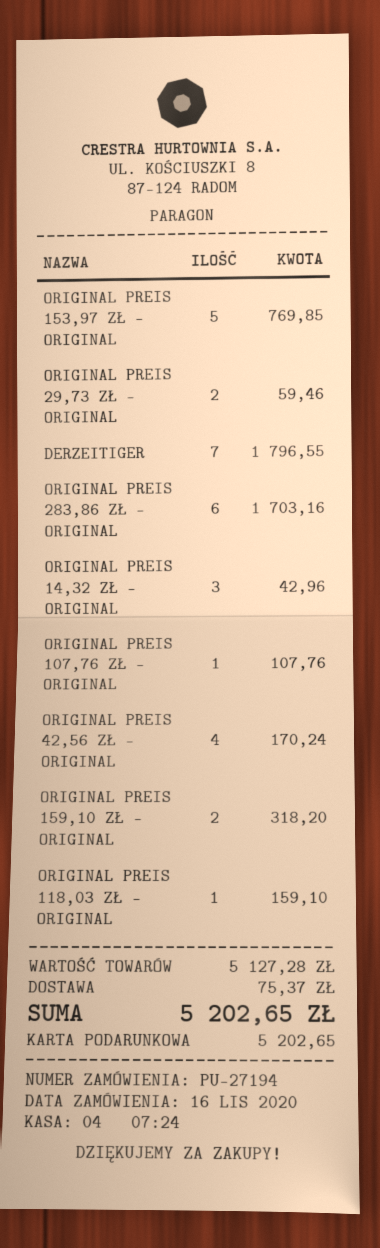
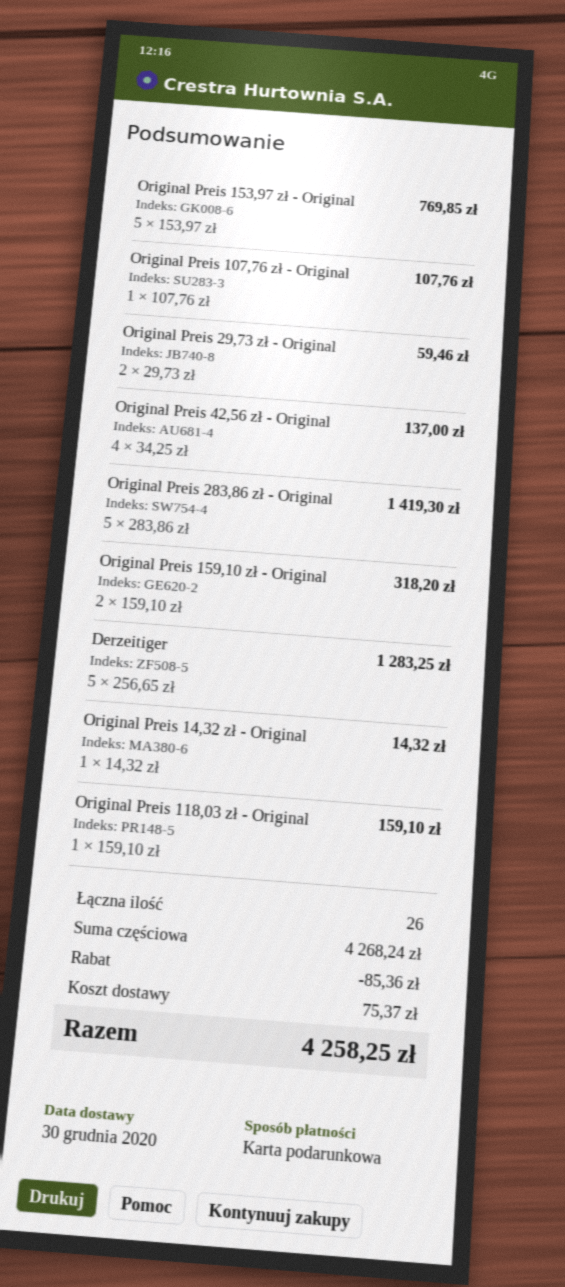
DERZEITIGER: 7 for 1796.55 -> 5 for 1283.25
ORIGINAL PREIS 283,86 ZŁ - ORIGINAL: 6 for 1703.16 -> 5 for 1419.30
ORIGINAL PREIS 14,32 ZŁ - ORIGINAL: 3 for 42.96 -> 1 for 14.32
ORIGINAL PREIS 42,56 ZŁ - ORIGINAL: 4 for 170.24 -> 4 for 137.00
subtotal: 5127.28 -> 4268.24
discount: none -> 85.36
total: 5202.65 -> 4258.25

